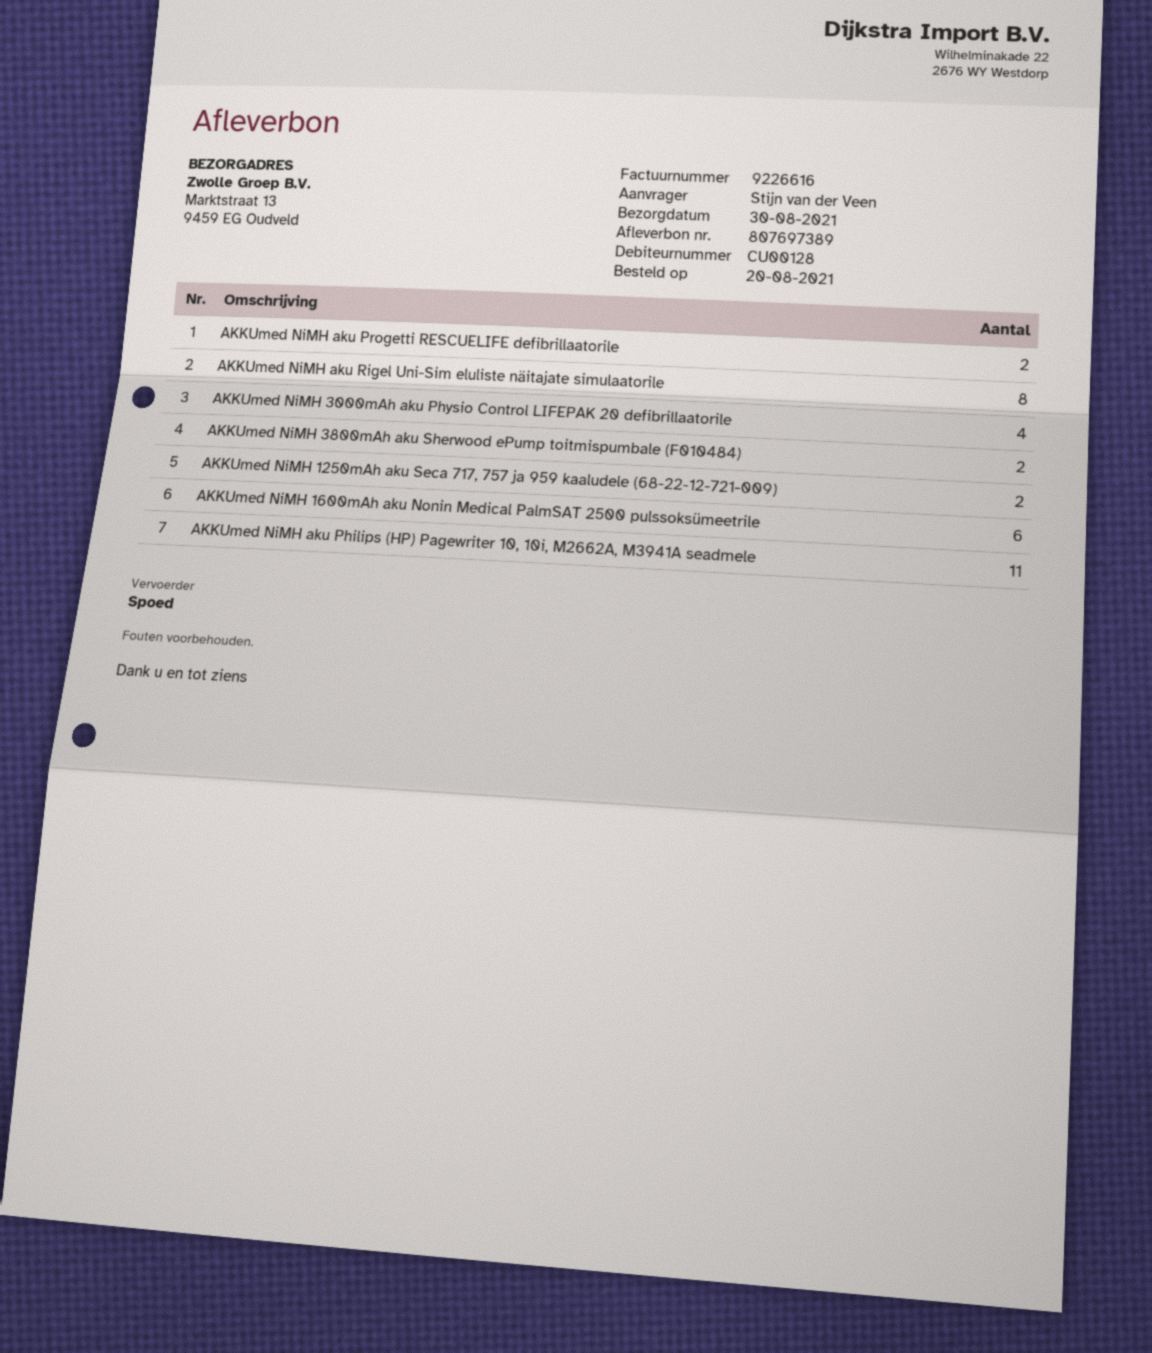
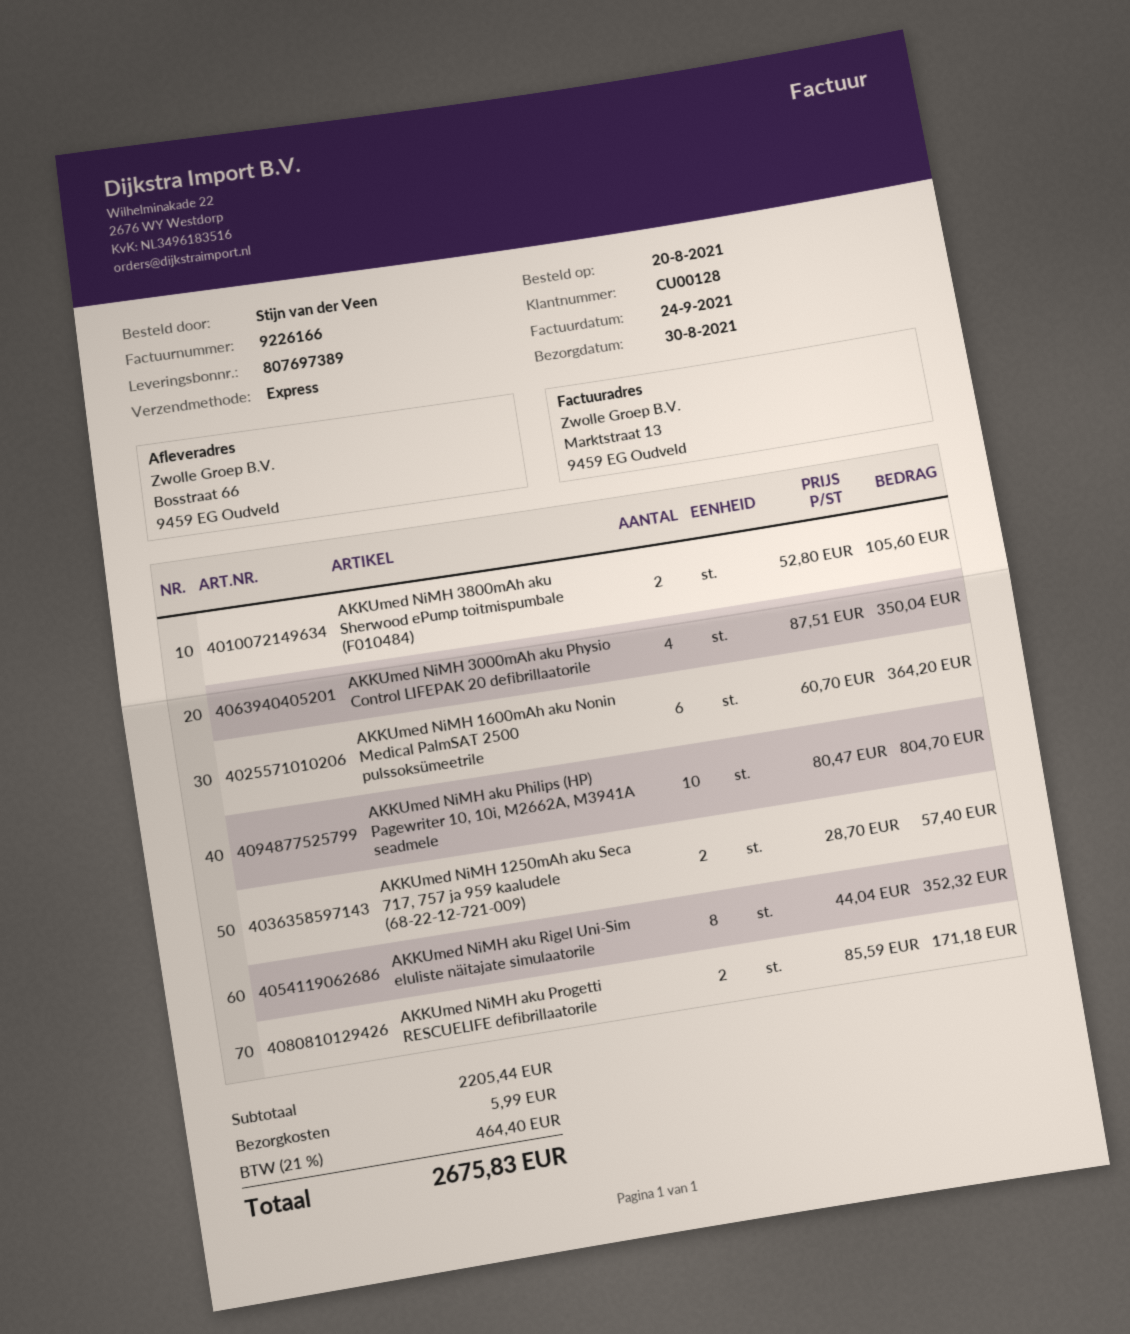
invoice number: 9226616 -> 9226166
ship to: Marktstraat 13, 9459 EG Oudveld -> Bosstraat 66, 9459 EG Oudveld
AKKUmed NiMH aku Philips (HP) Pagewriter 10, 10i, M2662A, M3941A seadmele: 11 -> 10

